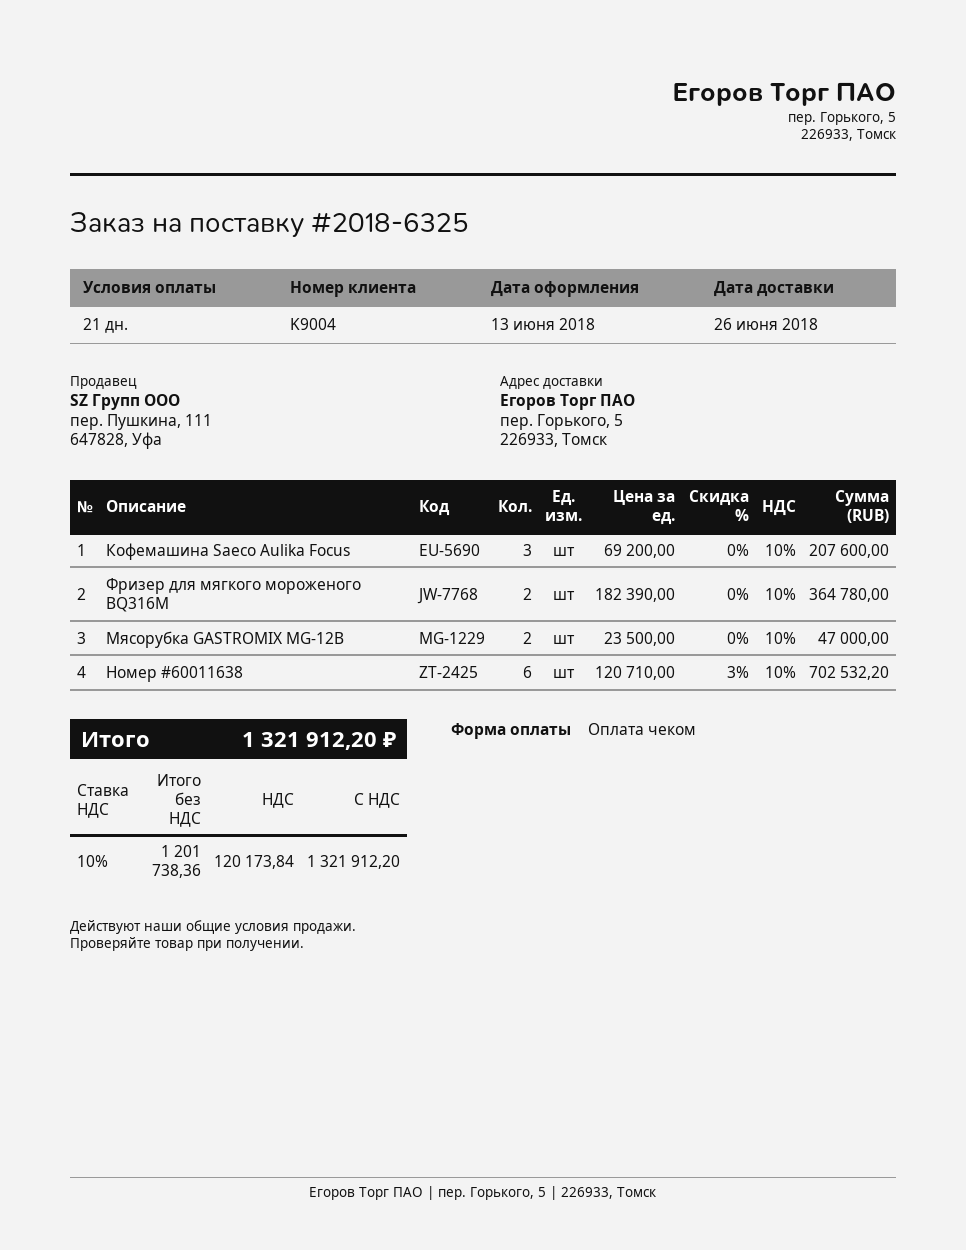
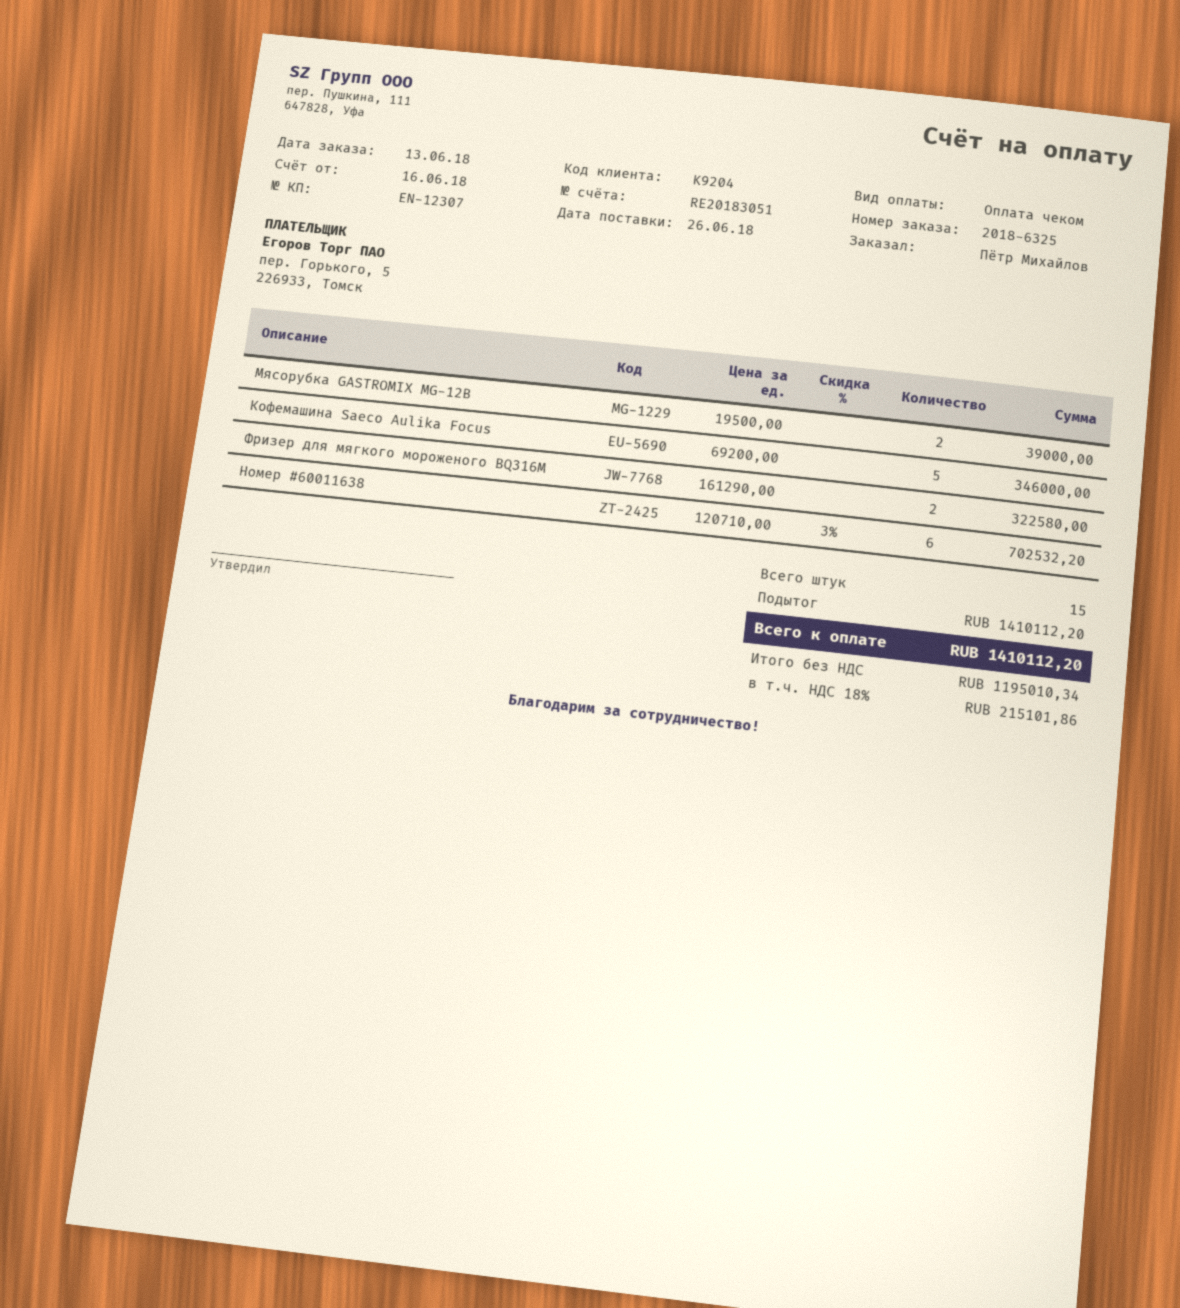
customer number: K9004 -> K9204
Кофемашина Saeco Aulika Focus: 3 x 69200.00 = 207600.00 -> 5 x 69200.00 = 346000.00
Фризер для мягкого мороженого BQ316М: 2 x 182390.00 = 364780.00 -> 2 x 161290.00 = 322580.00
Мясорубка GASTROMIX MG-12B: 2 x 23500.00 = 47000.00 -> 2 x 19500.00 = 39000.00
net: 1201738.36 -> 1195010.34
tax: 10% = 120173.84 -> 18% = 215101.86
total: 1321912.20 -> 1410112.20

